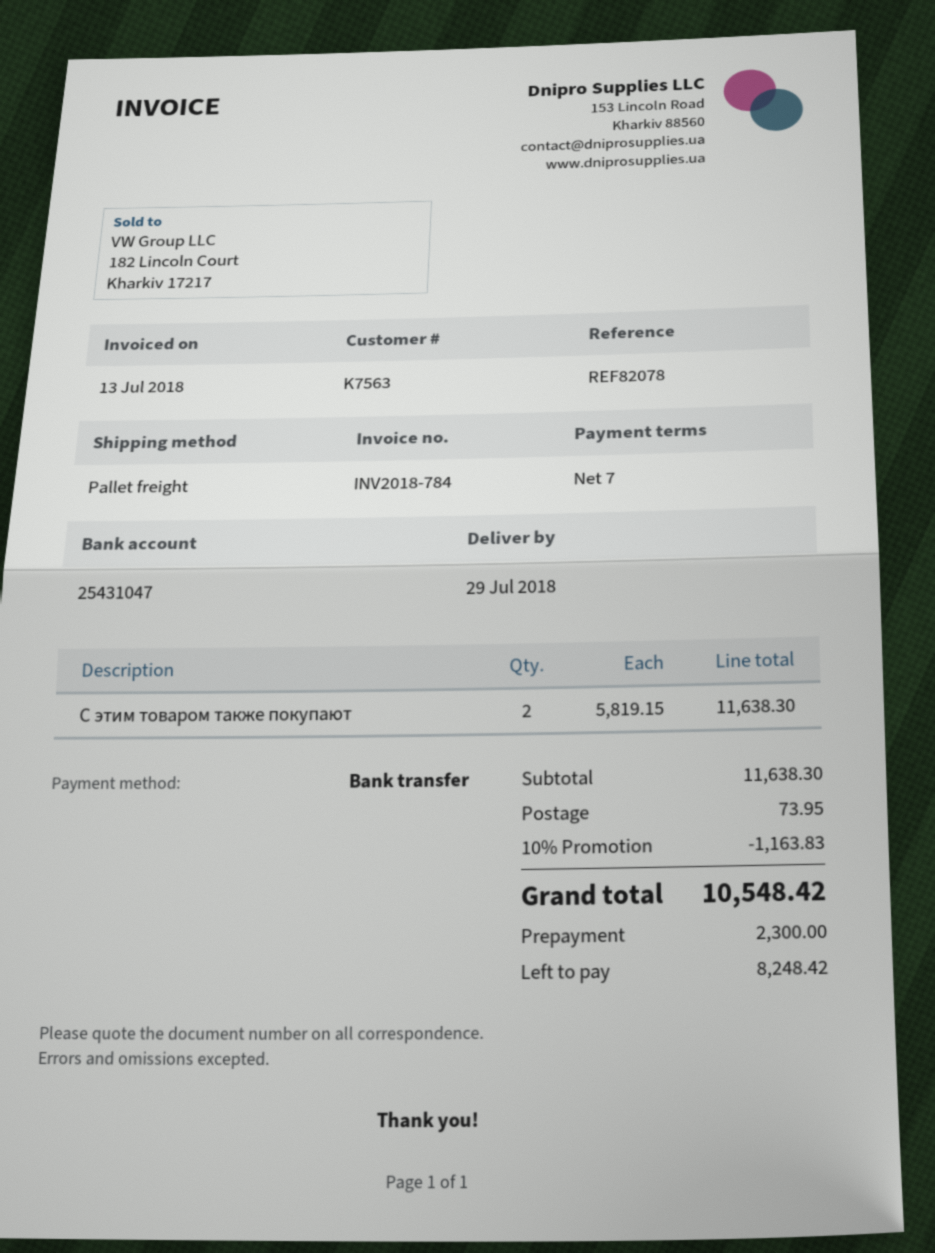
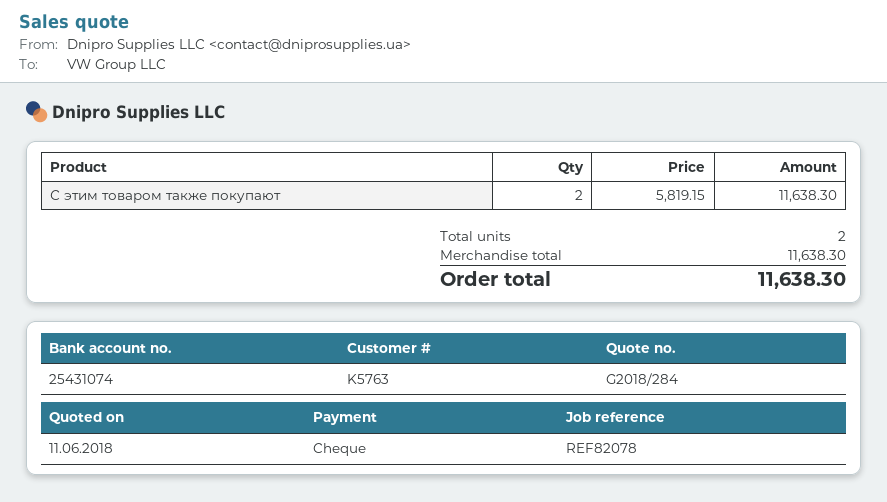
customer number: K7563 -> K5763
payment method: bank transfer -> cheque
bank account: 25431047 -> 25431074
discount: 10% = 1163.83 -> none
shipping: 73.95 -> none
total: 10548.42 -> 11638.30

